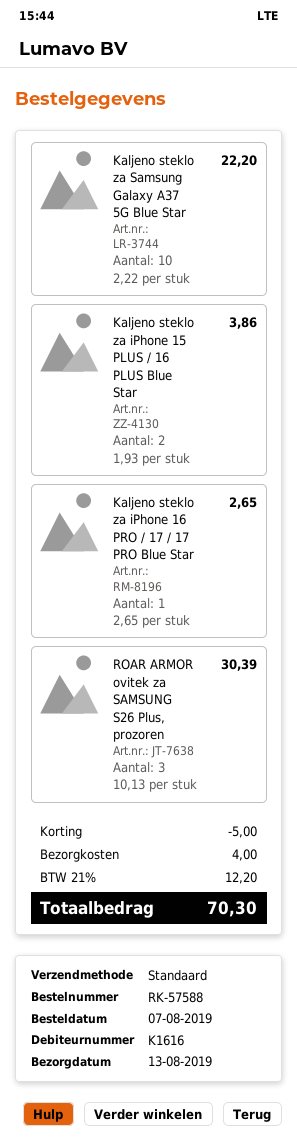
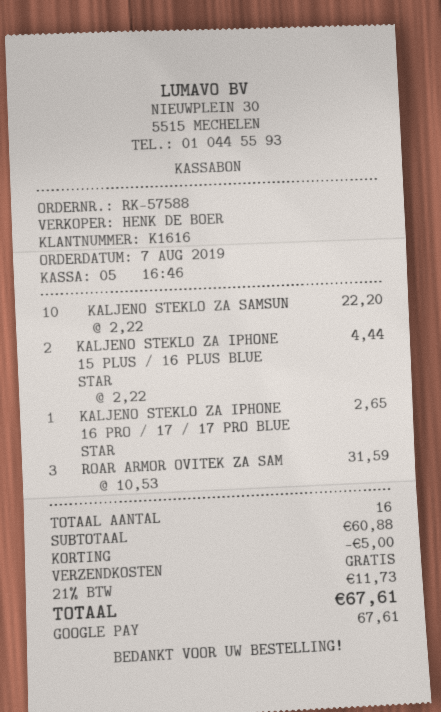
Kaljeno steklo za iPhone 15 PLUS / 16 PLUS Blue Star: 2 x 1.93 = 3.86 -> 2 x 2.22 = 4.44
ROAR ARMOR ovitek za SAMSUNG S26 Plus, prozoren: 3 x 10.13 = 30.39 -> 3 x 10.53 = 31.59
shipping: 4.00 -> 0.00
tax: 21% = 12.20 -> 21% = 11.73
total: 70.30 -> 67.61

